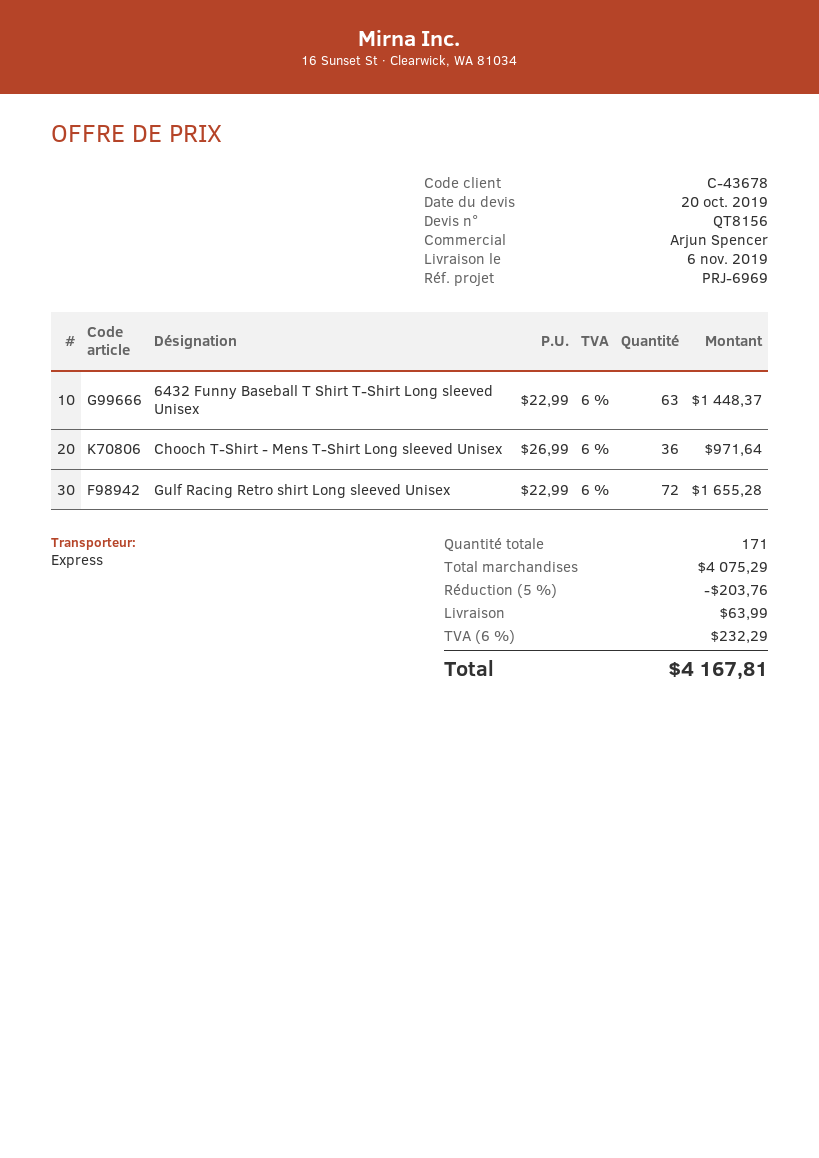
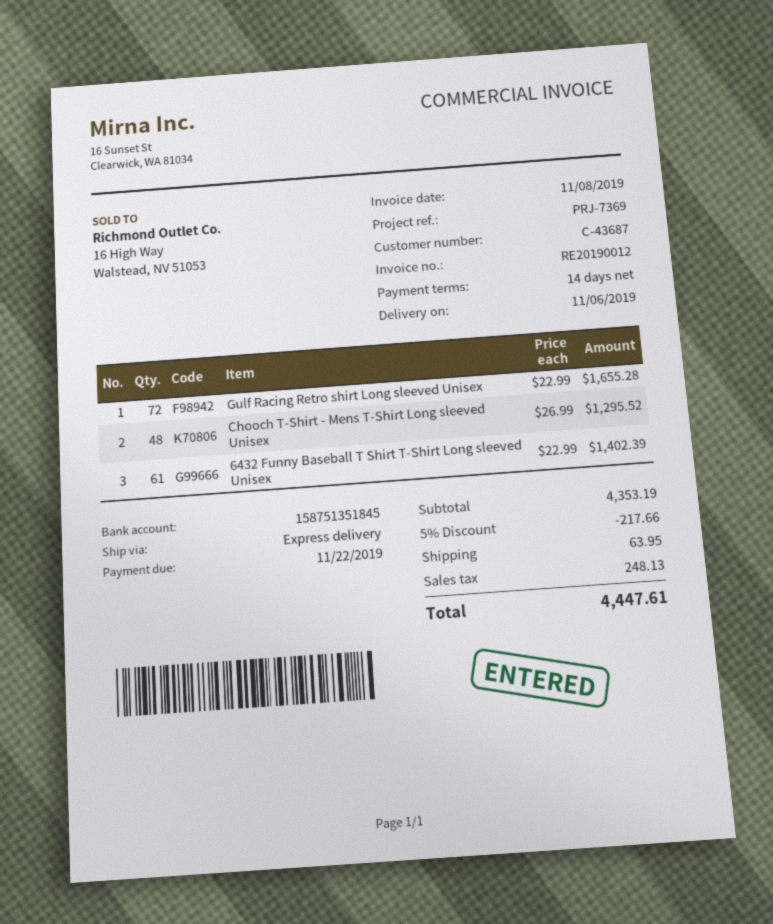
customer number: C-43678 -> C-43687
reference: PRJ-6969 -> PRJ-7369
6432 Funny Baseball T Shirt T-Shirt Long sleeved Unisex: 63 x 22.99 = 1448.37 -> 61 x 22.99 = 1402.39
Chooch T-Shirt - Mens T-Shirt Long sleeved Unisex: 36 x 26.99 = 971.64 -> 48 x 26.99 = 1295.52
subtotal: 4075.29 -> 4353.19
discount: 5% = 203.76 -> 5% = 217.66
shipping: 63.99 -> 63.95
tax: 232.29 -> 248.13
total: 4167.81 -> 4447.61

